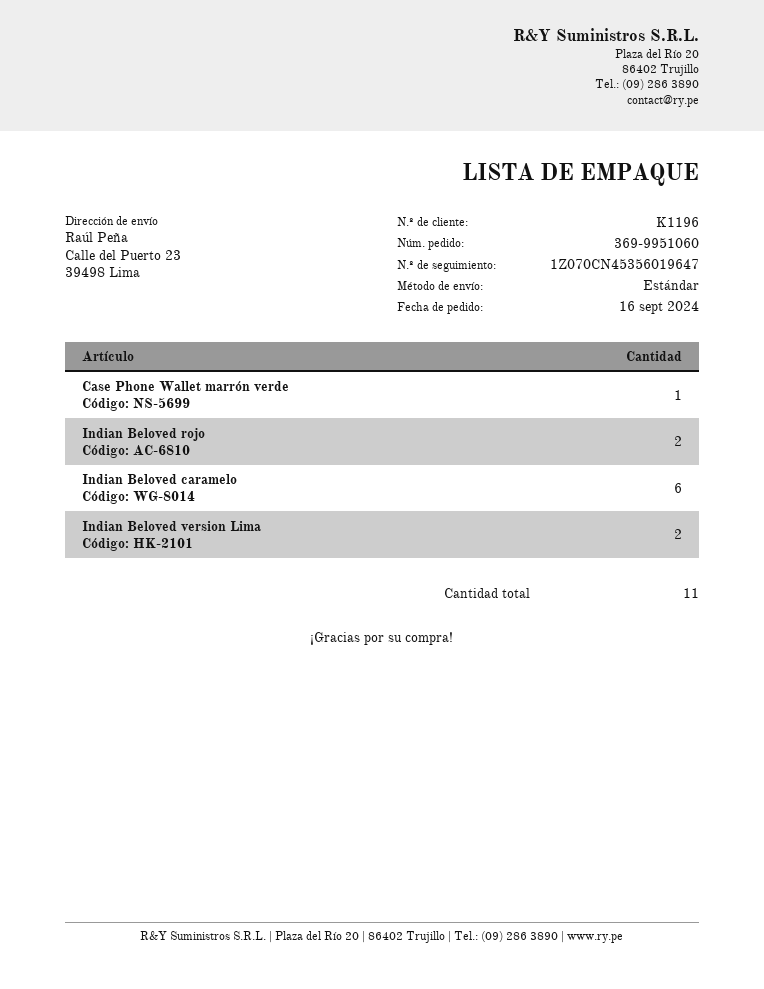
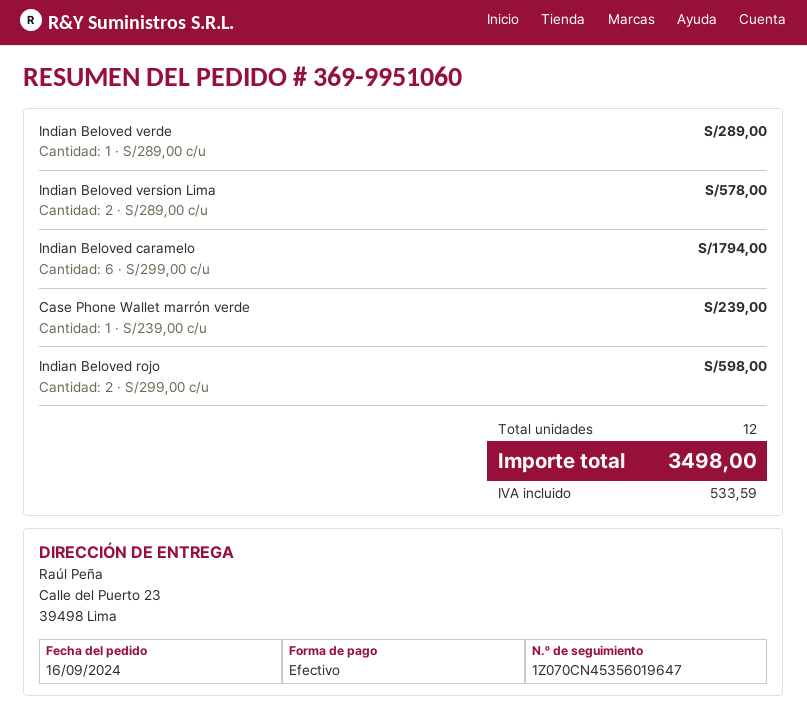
Indian Beloved verde: none -> 1
total quantity: 11 -> 12

